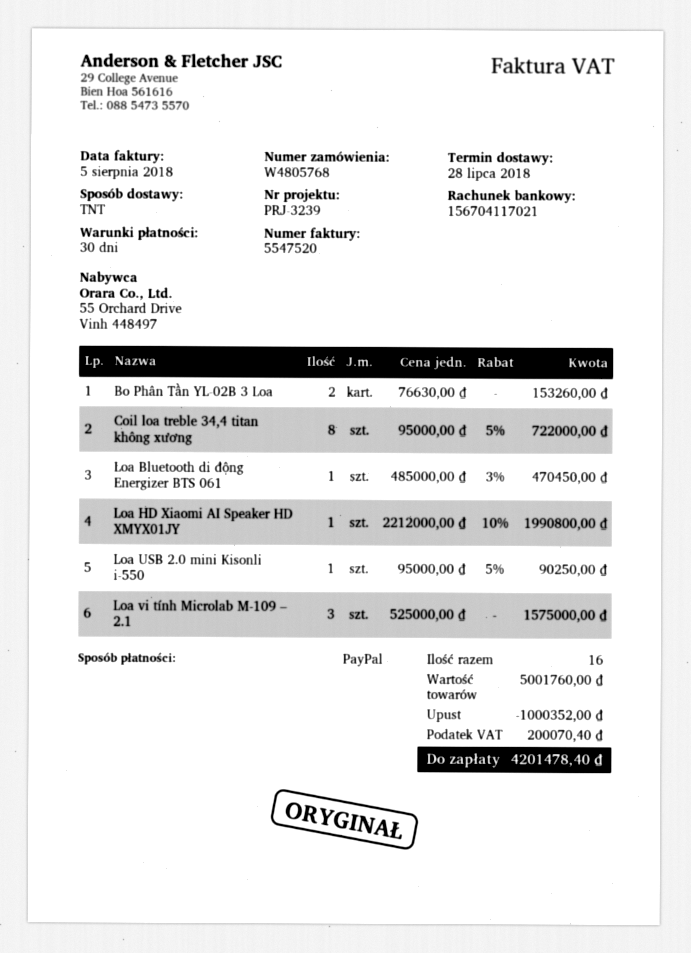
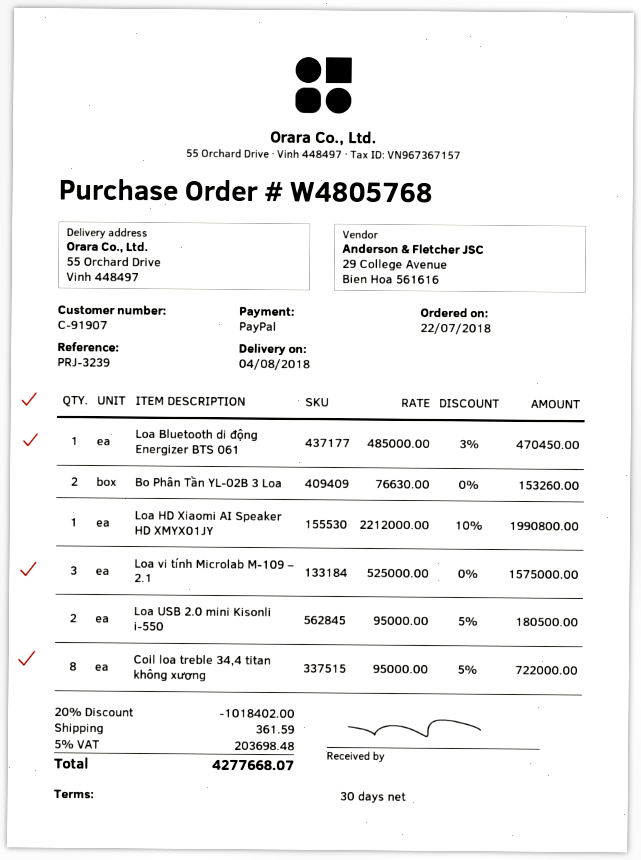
delivery date: 2018-07-28 -> 2018-08-04
Loa USB 2.0 mini Kisonli i-550: 1 x 95000.00 - 5% = 90250.00 -> 2 x 95000.00 - 5% = 180500.00
discount: 1000352.00 -> 1018402.00
shipping: none -> 361.59
tax: 200070.40 -> 203698.48
total: 4201478.40 -> 4277668.07

